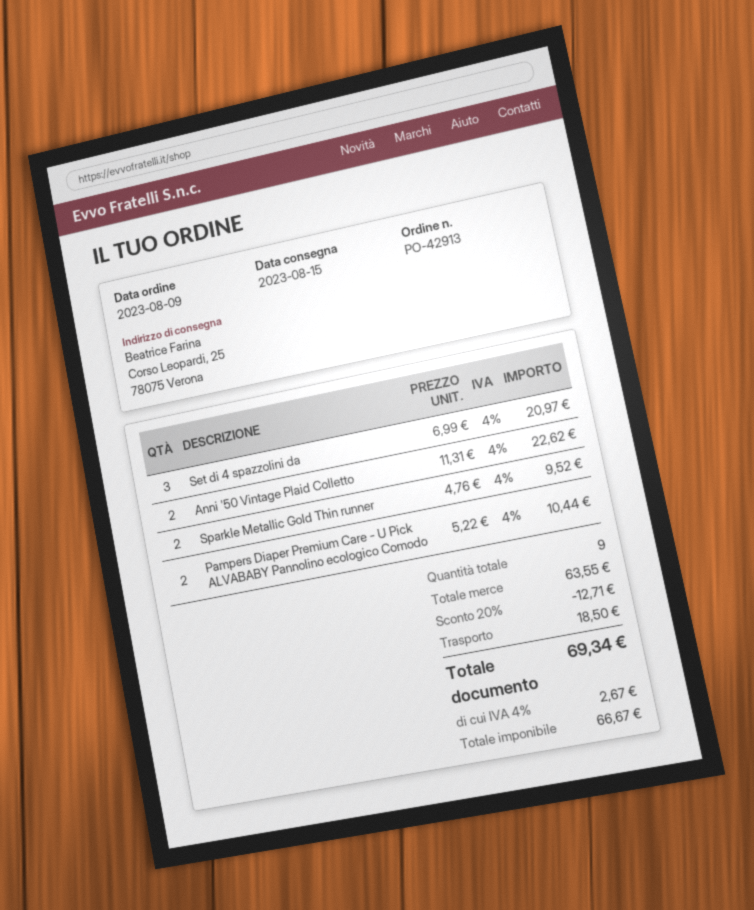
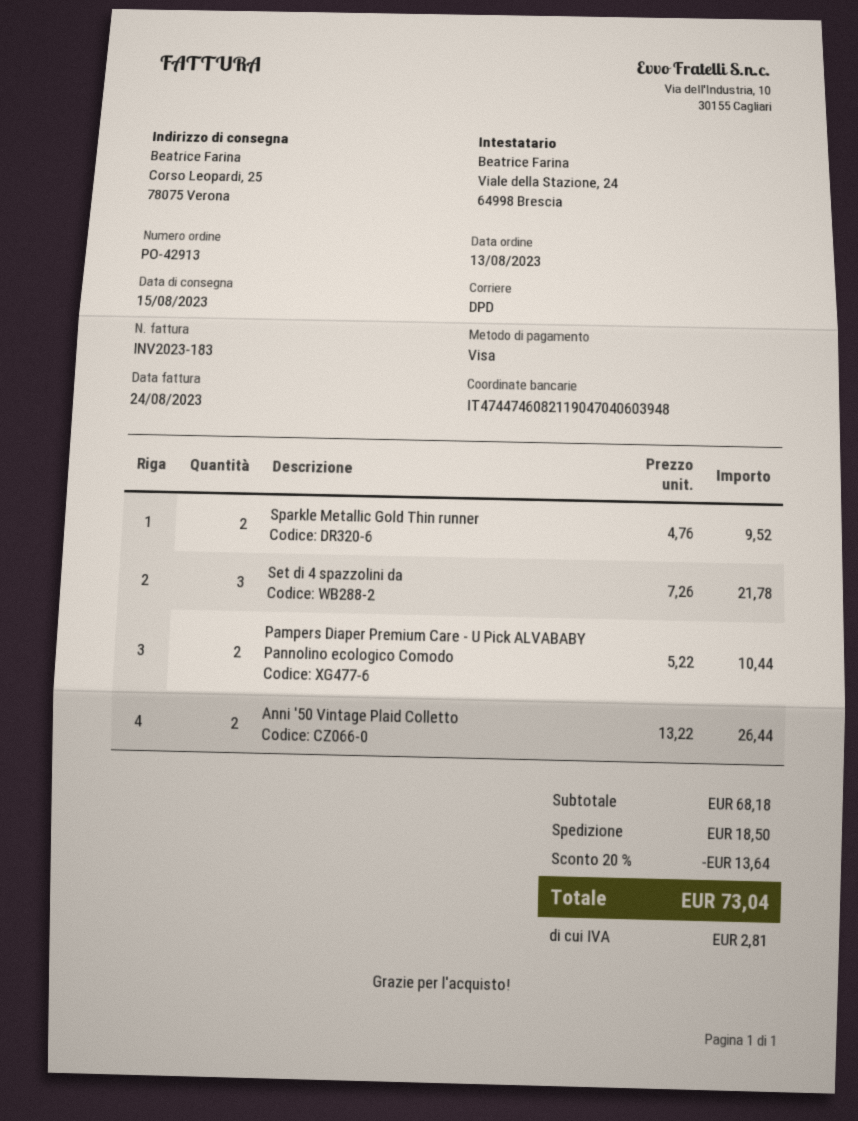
order date: 2023-08-09 -> 2023-08-13
Set di 4 spazzolini da: 3 x 6.99 = 20.97 -> 3 x 7.26 = 21.78
Anni '50 Vintage Plaid Colletto: 2 x 11.31 = 22.62 -> 2 x 13.22 = 26.44
subtotal: 63.55 -> 68.18
discount: 20% = 12.71 -> 20% = 13.64
tax: 2.67 -> 2.81
total: 69.34 -> 73.04

